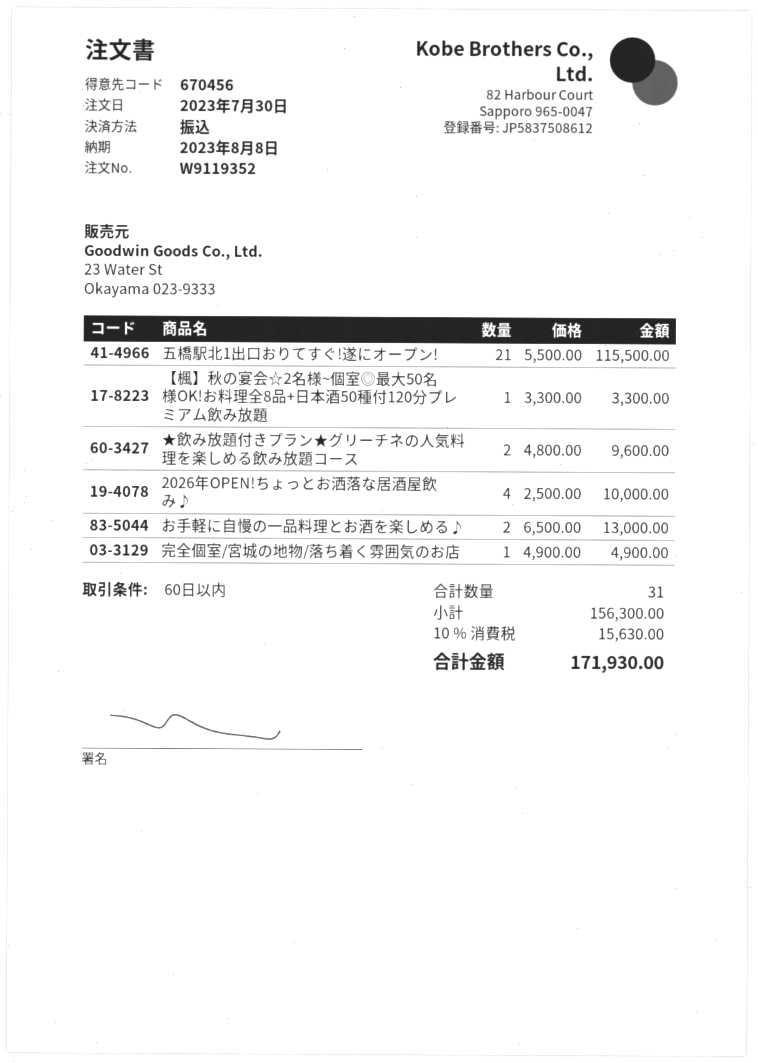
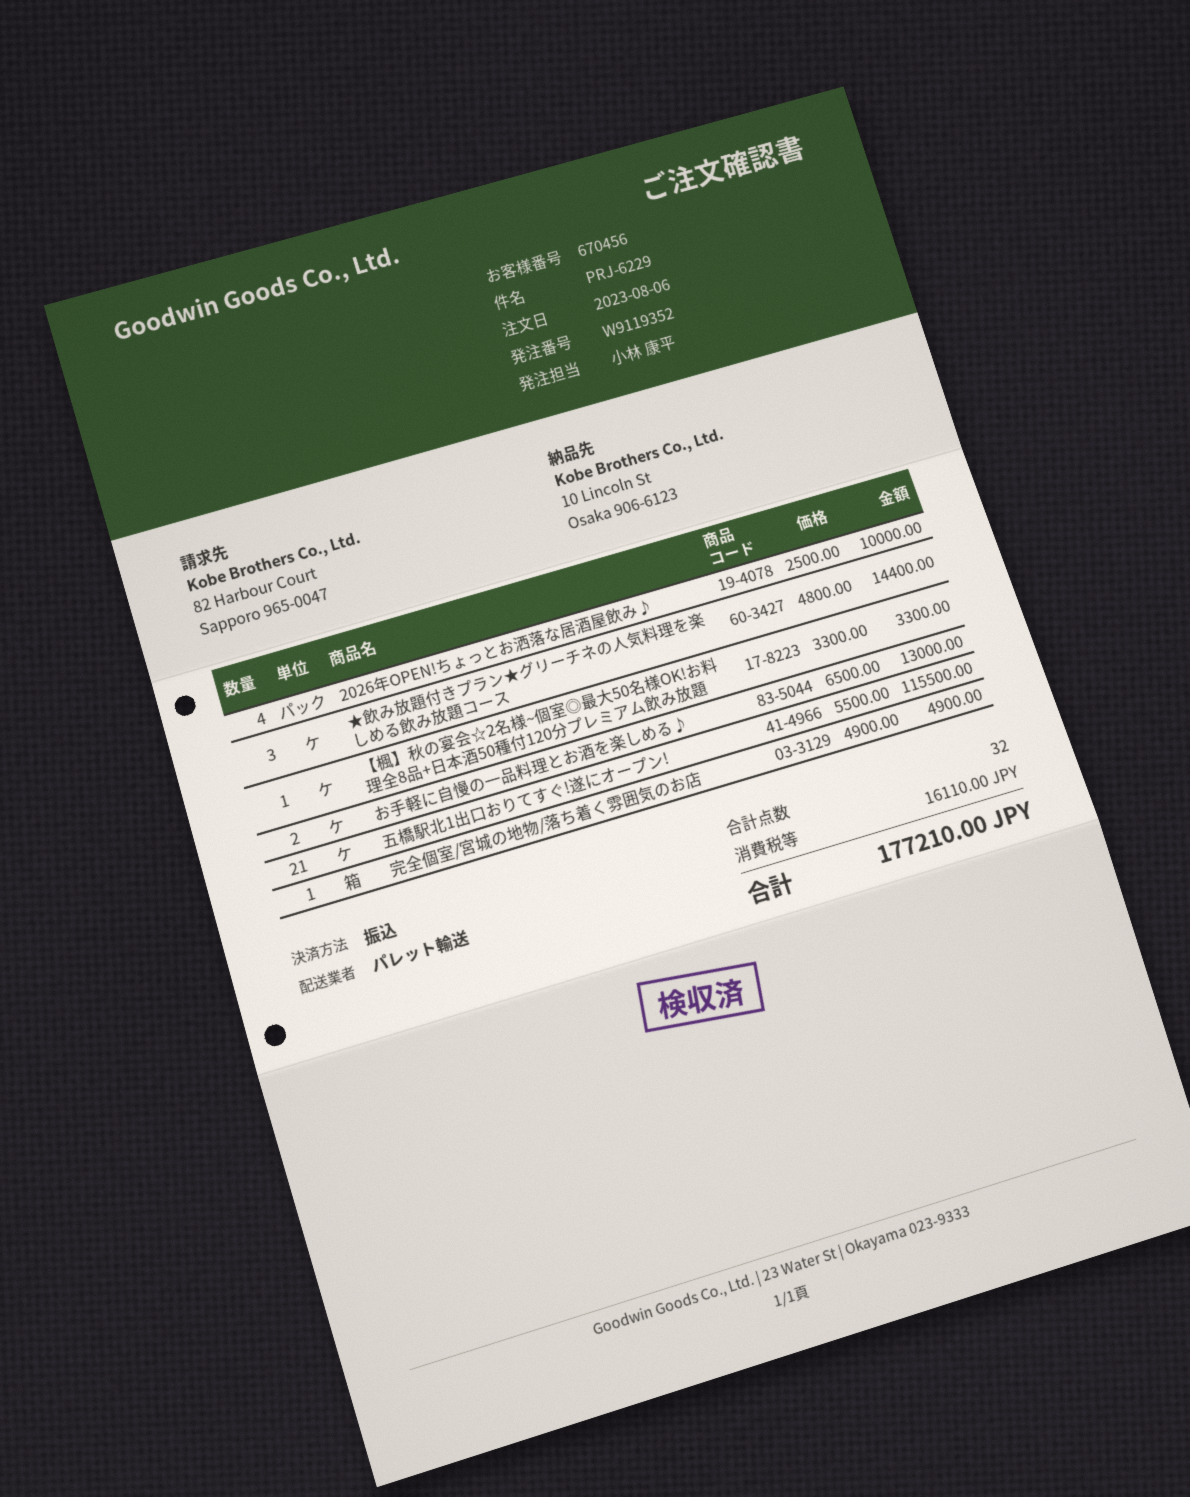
order date: 2023-07-30 -> 2023-08-06
★飲み放題付きプラン★グリーチネの人気料理を楽しめる飲み放題コース: 2 x 4800.00 = 9600.00 -> 3 x 4800.00 = 14400.00
total quantity: 31 -> 32
tax: 15630.00 -> 16110.00
total: 171930.00 -> 177210.00

